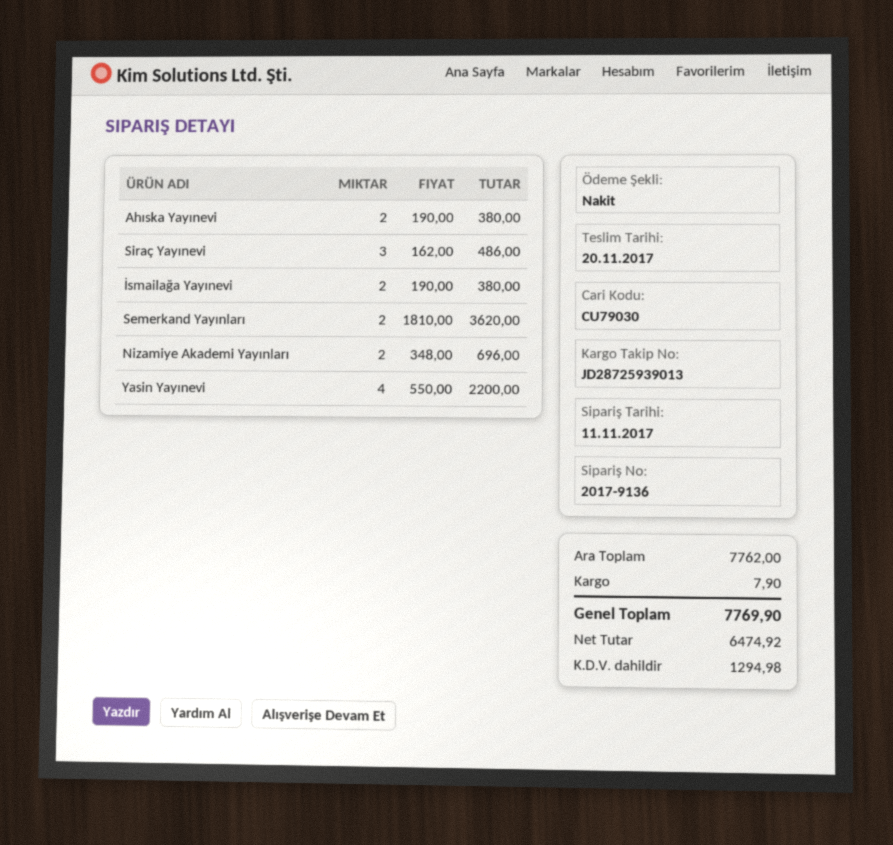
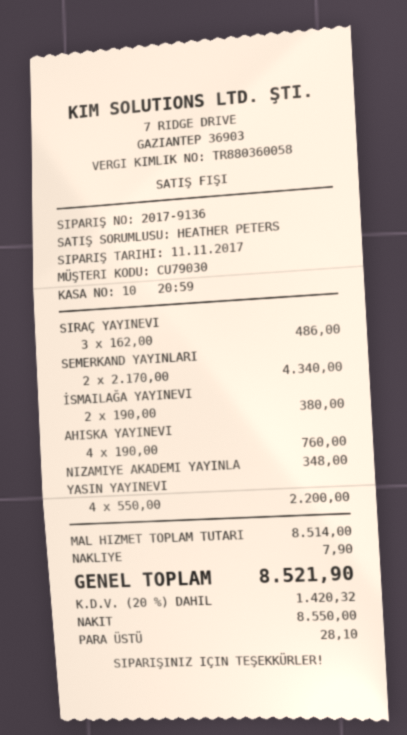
Ahıska Yayınevi: 2 x 190.00 = 380.00 -> 4 x 190.00 = 760.00
Semerkand Yayınları: 2 x 1810.00 = 3620.00 -> 2 x 2170.00 = 4340.00
Nizamiye Akademi Yayınları: 2 x 348.00 = 696.00 -> 1 x 348.00 = 348.00
subtotal: 7762.00 -> 8514.00
tax: 1294.98 -> 1420.32
total: 7769.90 -> 8521.90

